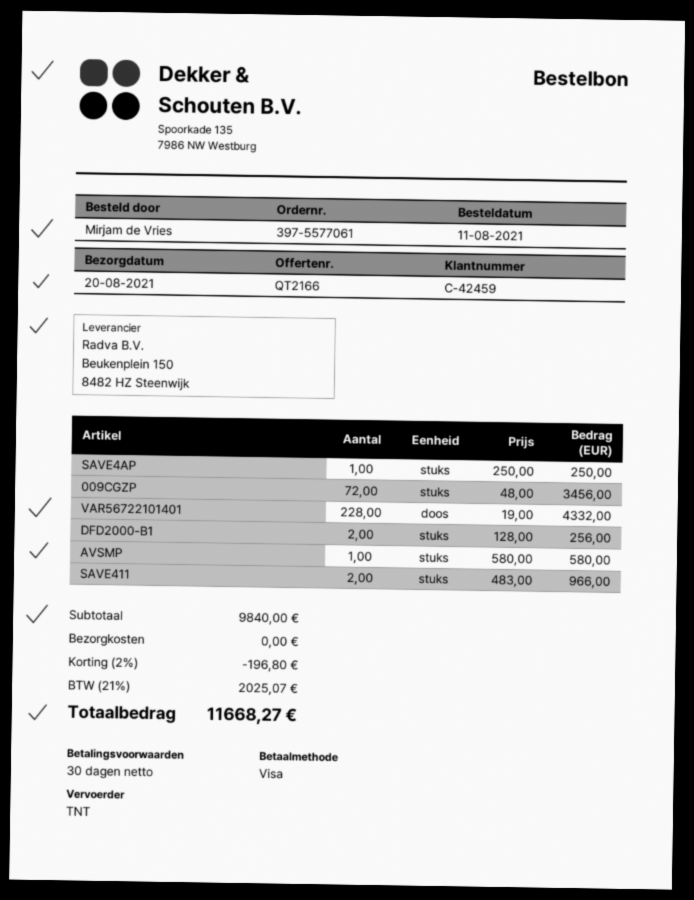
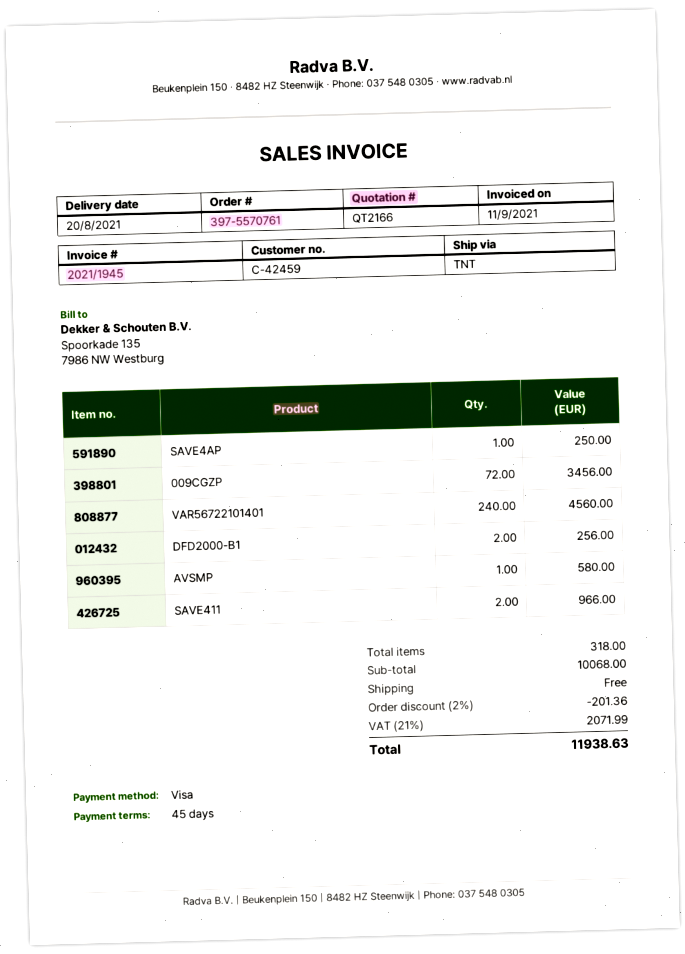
order number: 397-5577061 -> 397-5570761
payment terms: 30 days -> 45 days
VAR56722101401: 228 for 4332.00 -> 240 for 4560.00
subtotal: 9840.00 -> 10068.00
discount: 2% = 196.80 -> 2% = 201.36
tax: 21% = 2025.07 -> 21% = 2071.99
total: 11668.27 -> 11938.63

